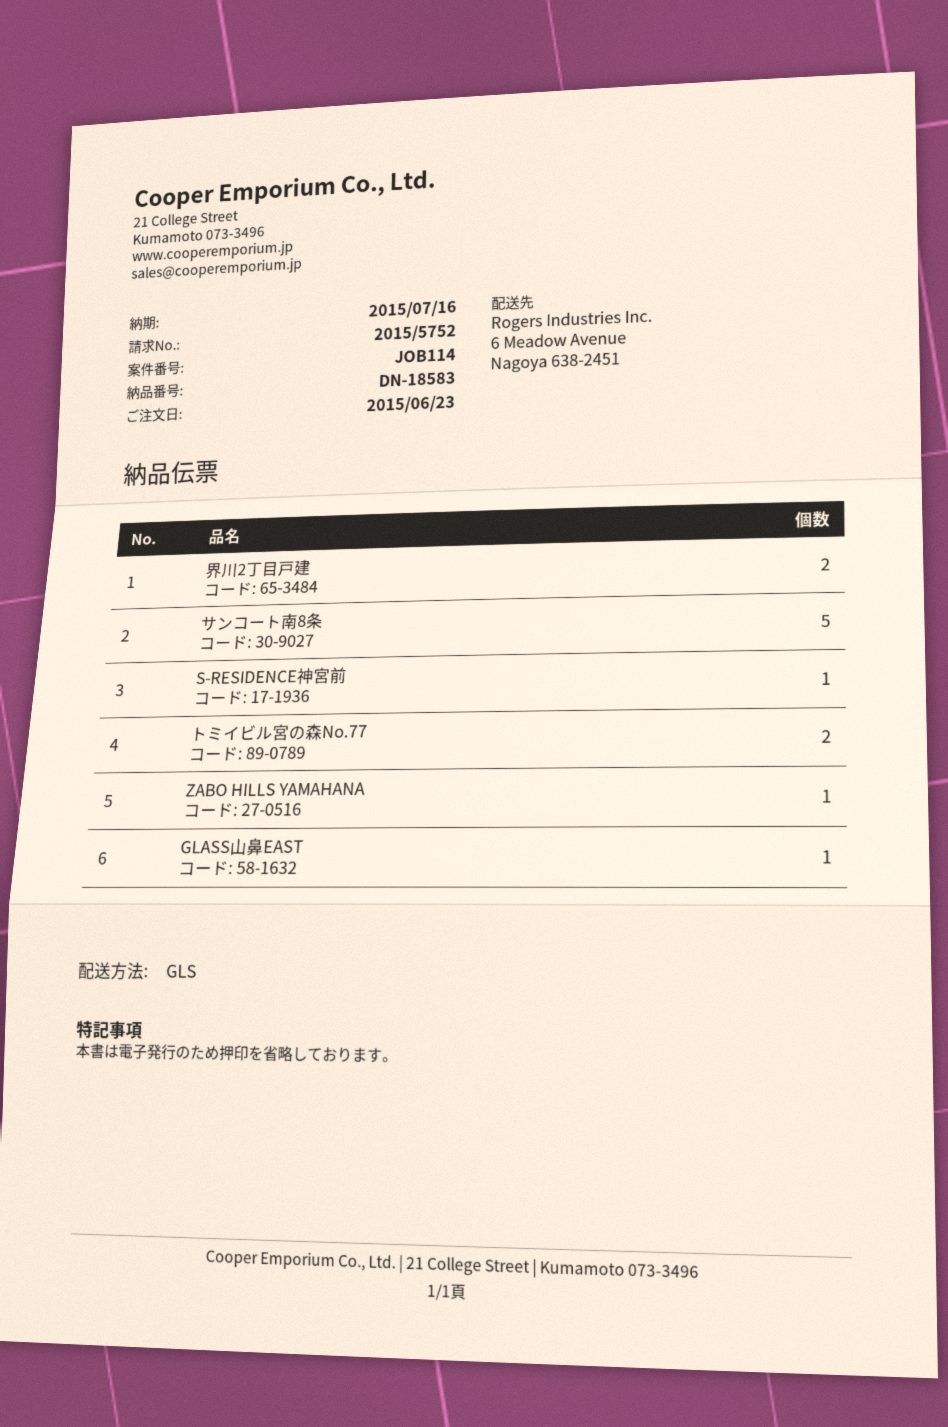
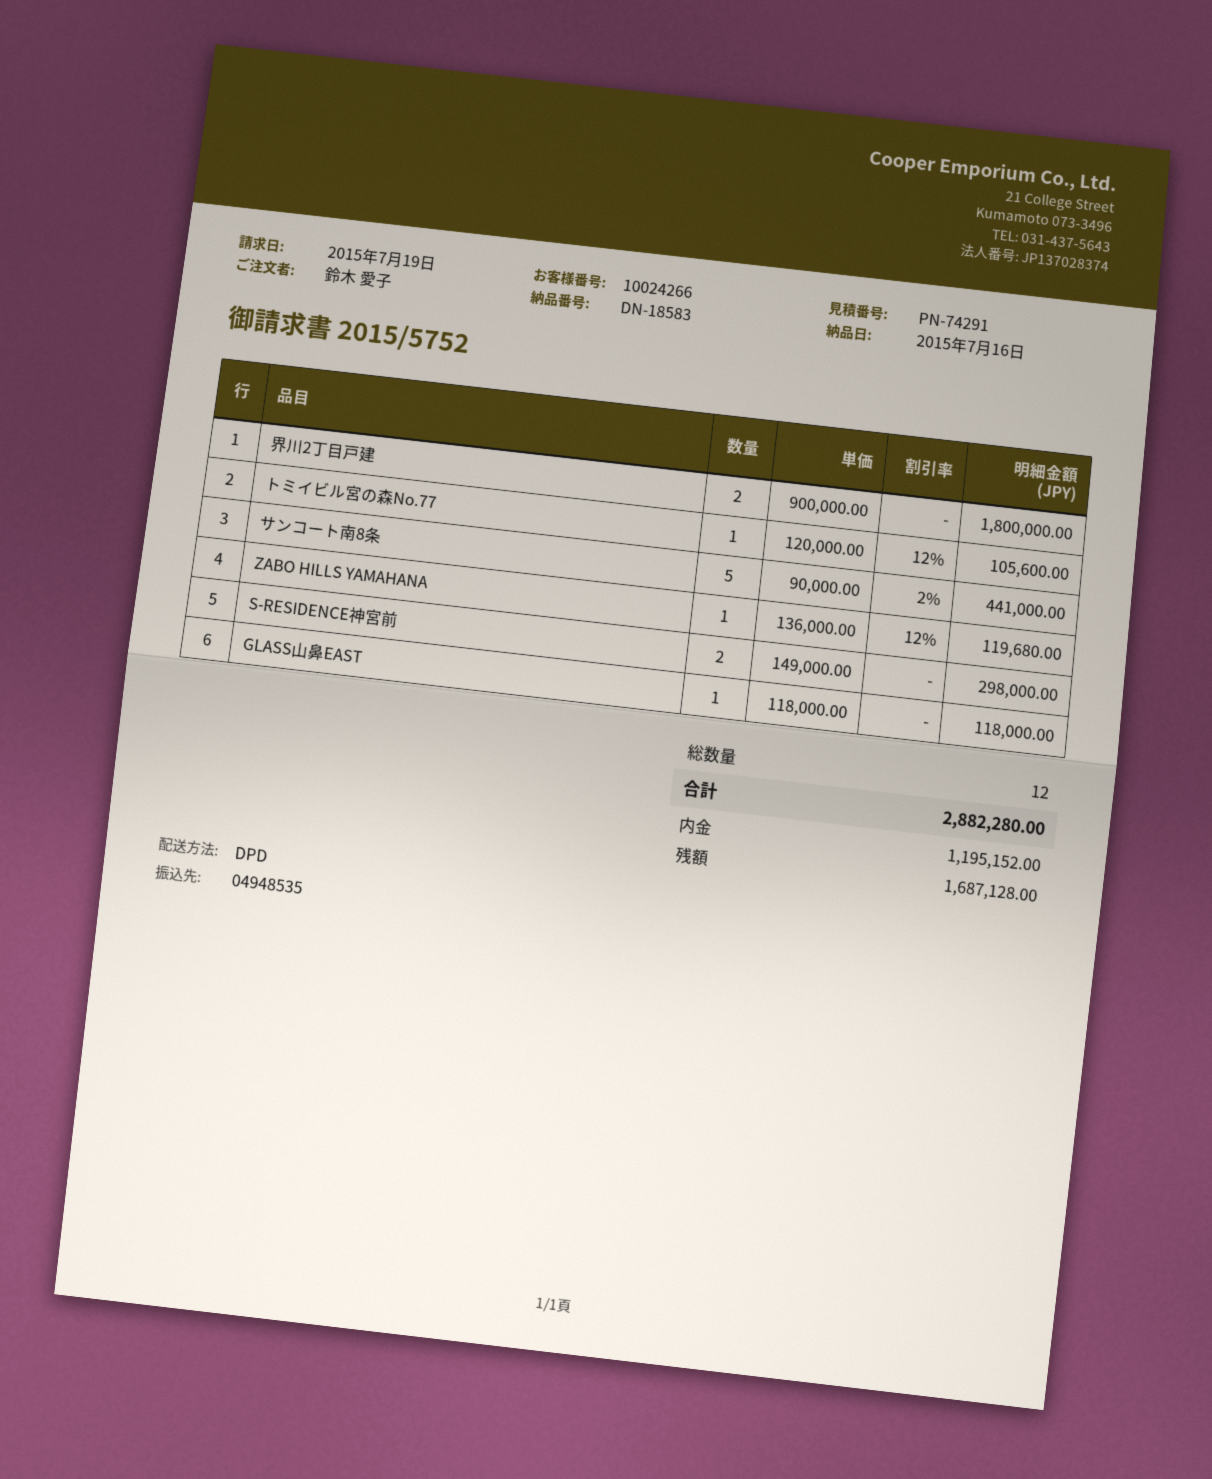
shipping method: GLS -> DPD
S-RESIDENCE神宮前: 1 -> 2
トミイビル宮の森No.77: 2 -> 1

